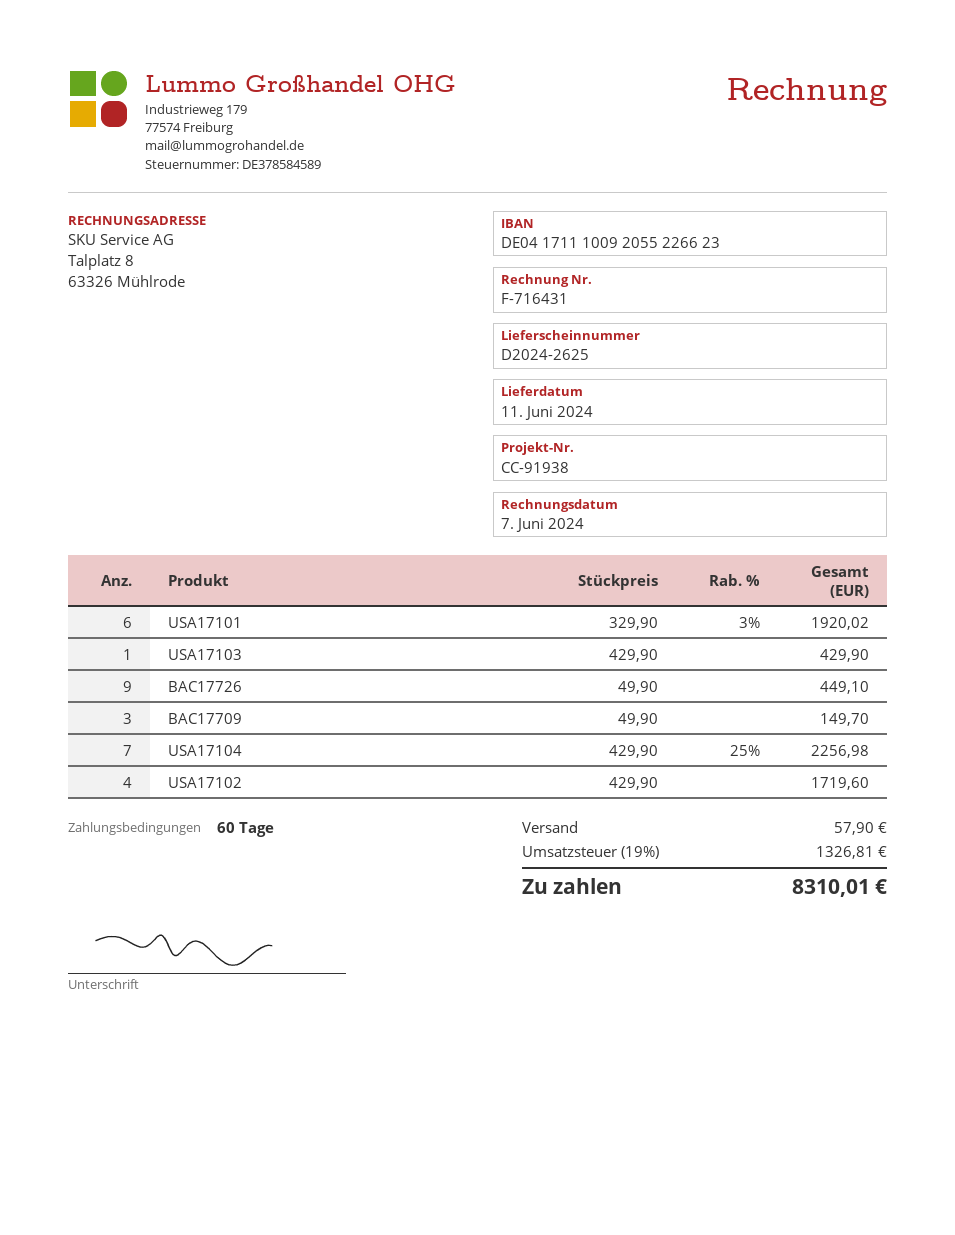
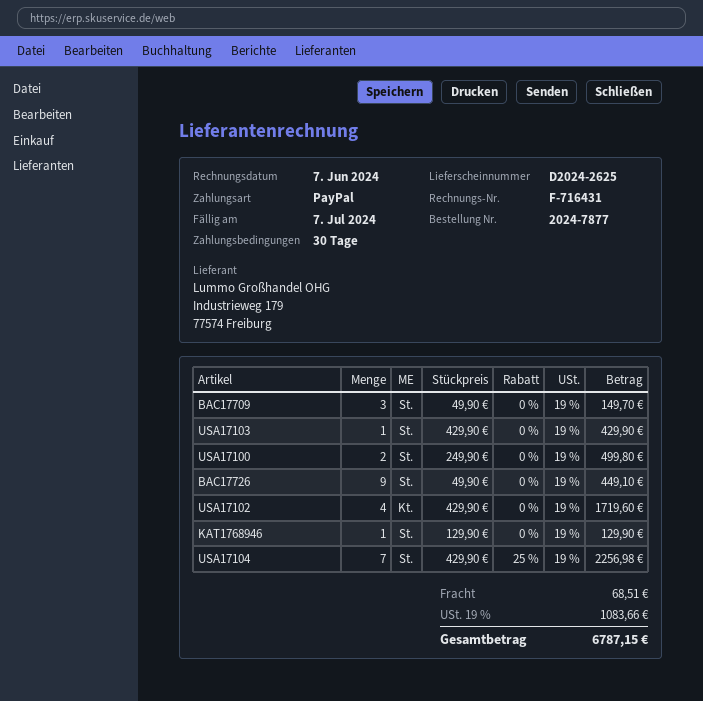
payment terms: 60 days -> 30 days
USA17101: 6 x 329.90 - 3% = 1920.02 -> none
USA17100: none -> 2 x 249.90 = 499.80
KAT1768946: none -> 1 x 129.90 = 129.90
shipping: 57.90 -> 68.51
tax: 19% = 1326.81 -> 19% = 1083.66
total: 8310.01 -> 6787.15

